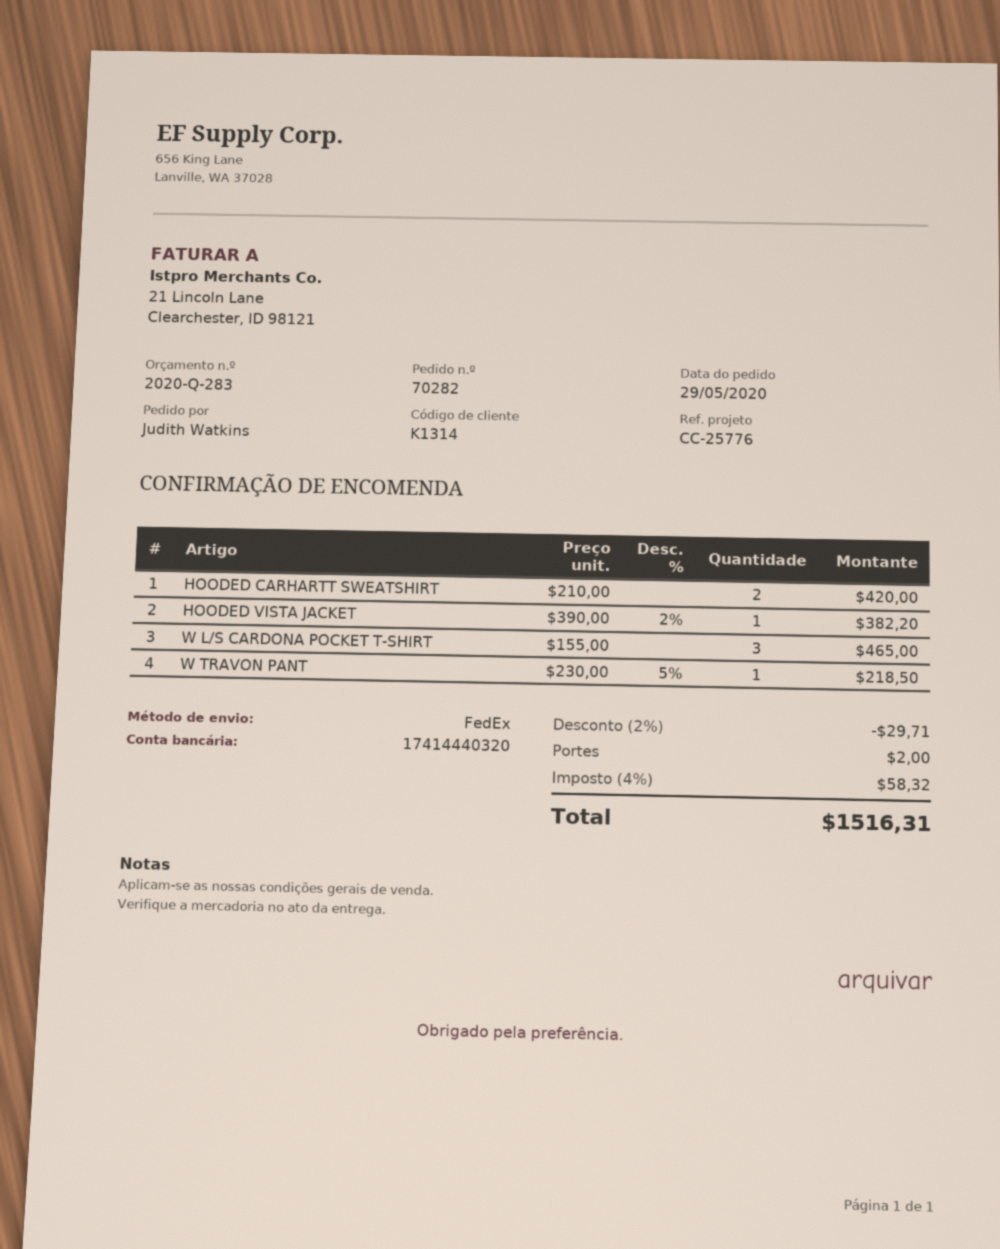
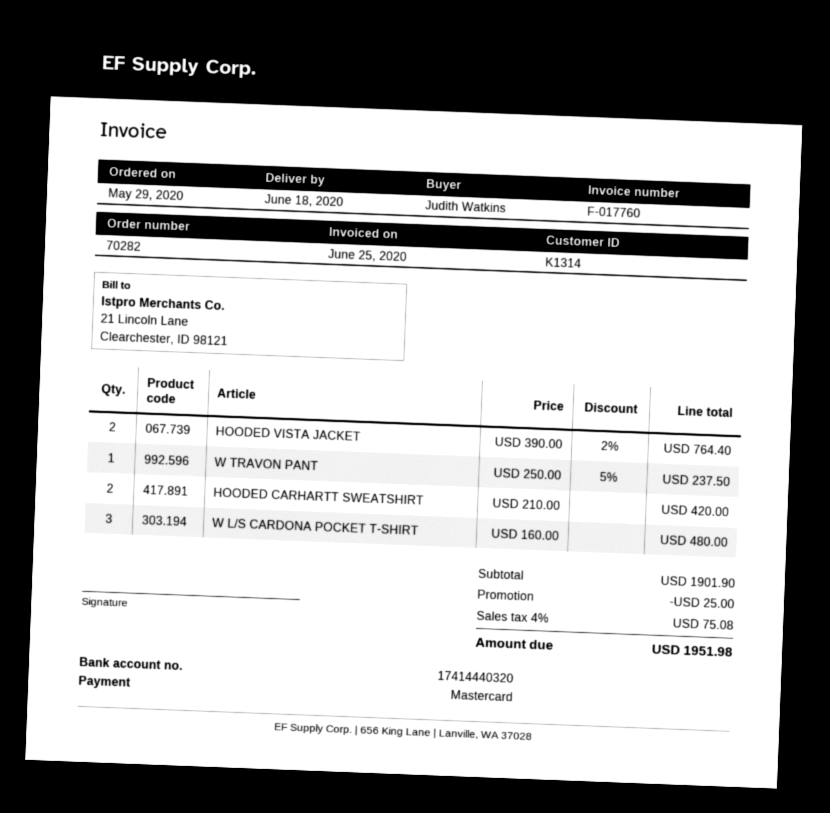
HOODED VISTA JACKET: 1 x 390.00 - 2% = 382.20 -> 2 x 390.00 - 2% = 764.40
W L/S CARDONA POCKET T-SHIRT: 3 x 155.00 = 465.00 -> 3 x 160.00 = 480.00
W TRAVON PANT: 1 x 230.00 - 5% = 218.50 -> 1 x 250.00 - 5% = 237.50
discount: 29.71 -> 25.00
shipping: 2.00 -> none
tax: 4% = 58.32 -> 4% = 75.08
total: 1516.31 -> 1951.98

